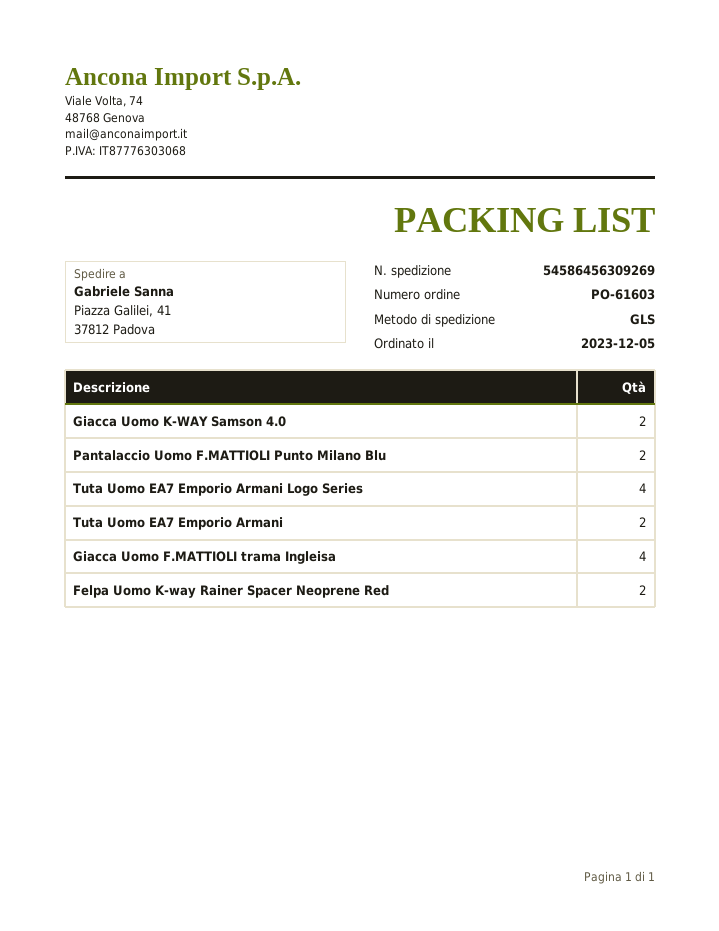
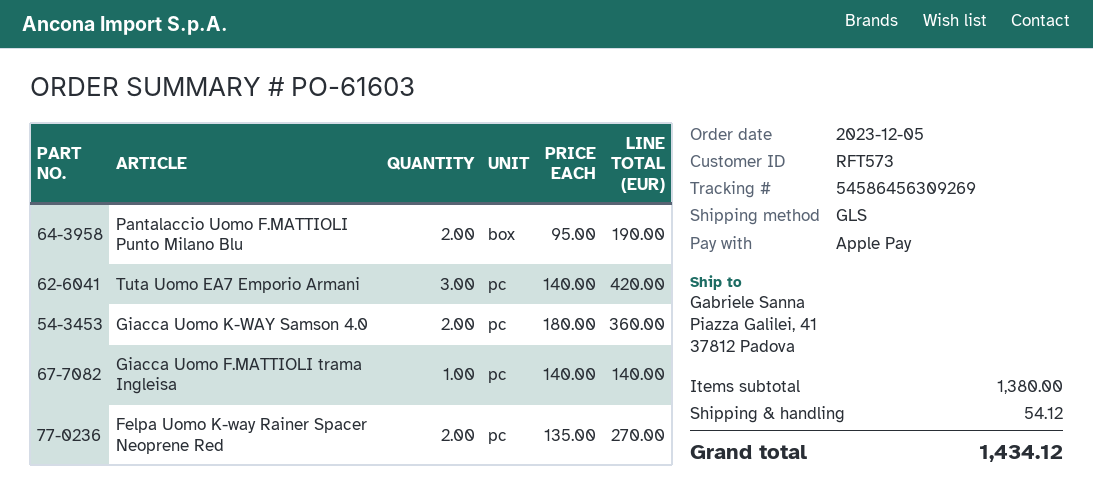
Tuta Uomo EA7 Emporio Armani Logo Series: 4 -> none
Tuta Uomo EA7 Emporio Armani: 2 -> 3
Giacca Uomo F.MATTIOLI trama Ingleisa: 4 -> 1

